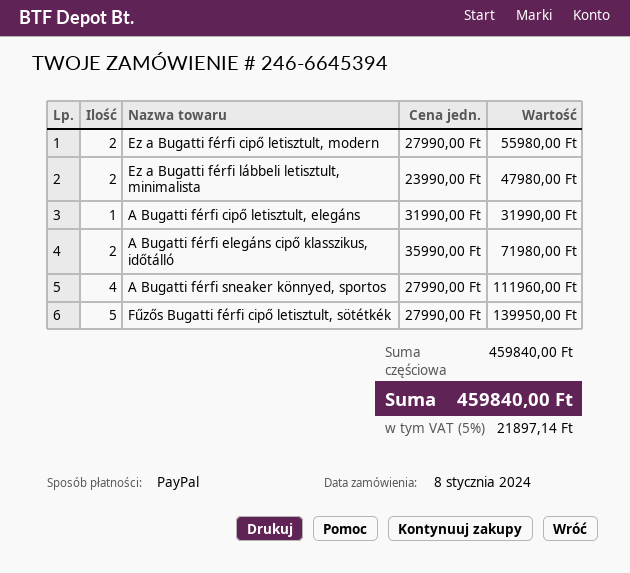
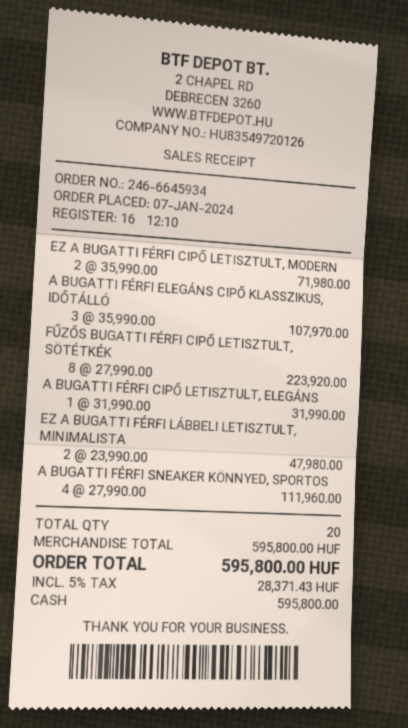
order number: 246-6645394 -> 246-6645934
order date: 2024-01-08 -> 2024-01-07
payment method: PayPal -> cash
Ez a Bugatti férfi cipő letisztult, modern: 2 x 27990.00 = 55980.00 -> 2 x 35990.00 = 71980.00
A Bugatti férfi elegáns cipő klasszikus, időtálló: 2 x 35990.00 = 71980.00 -> 3 x 35990.00 = 107970.00
Fűzős Bugatti férfi cipő letisztult, sötétkék: 5 x 27990.00 = 139950.00 -> 8 x 27990.00 = 223920.00
subtotal: 459840.00 -> 595800.00
tax: 5% = 21897.14 -> 5% = 28371.43
total: 459840.00 -> 595800.00

